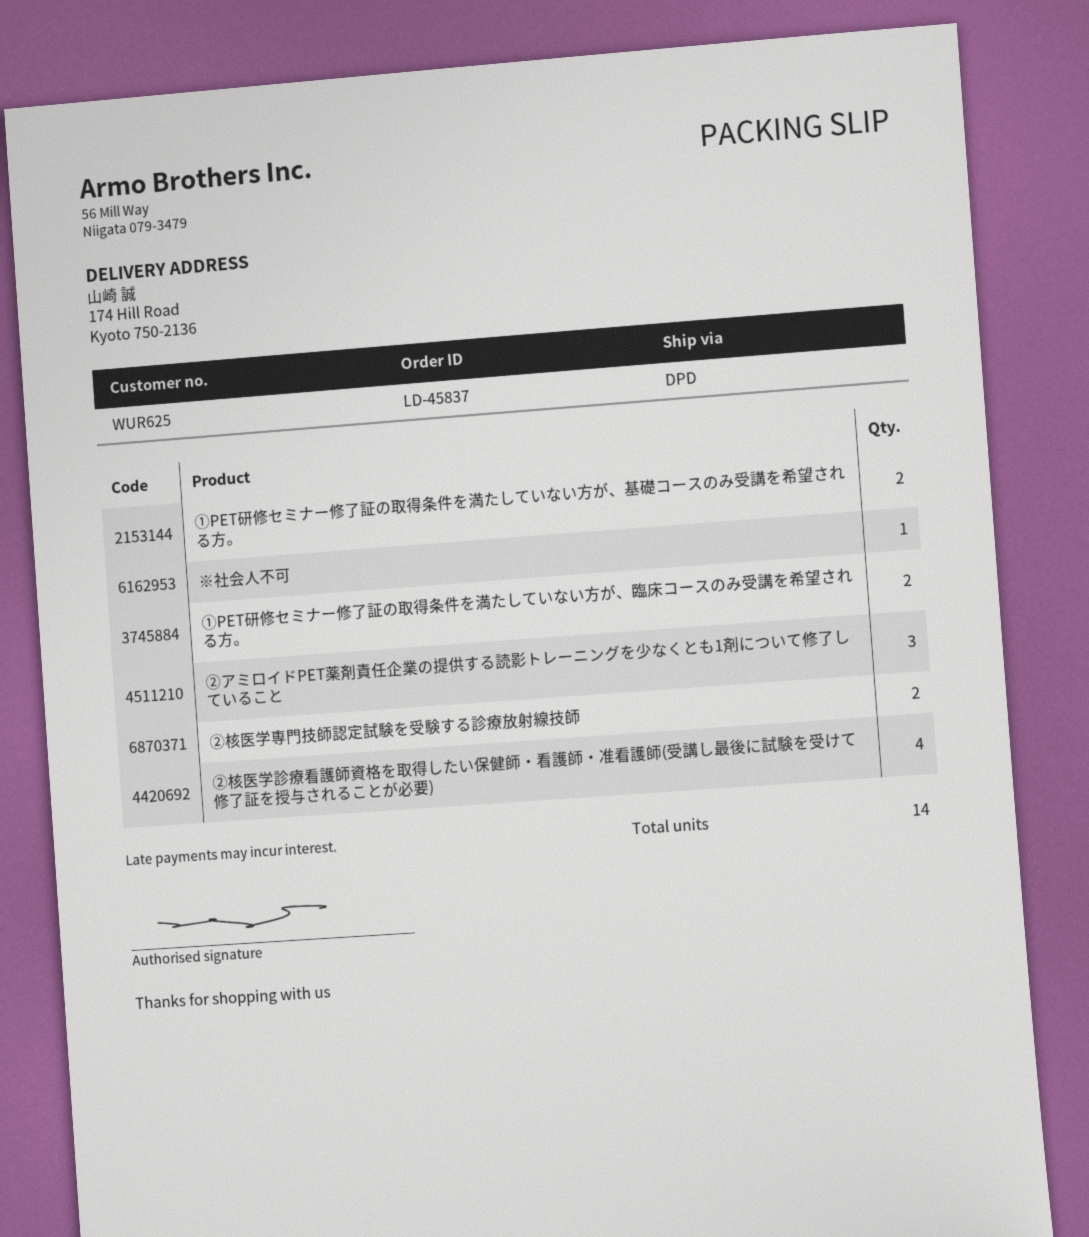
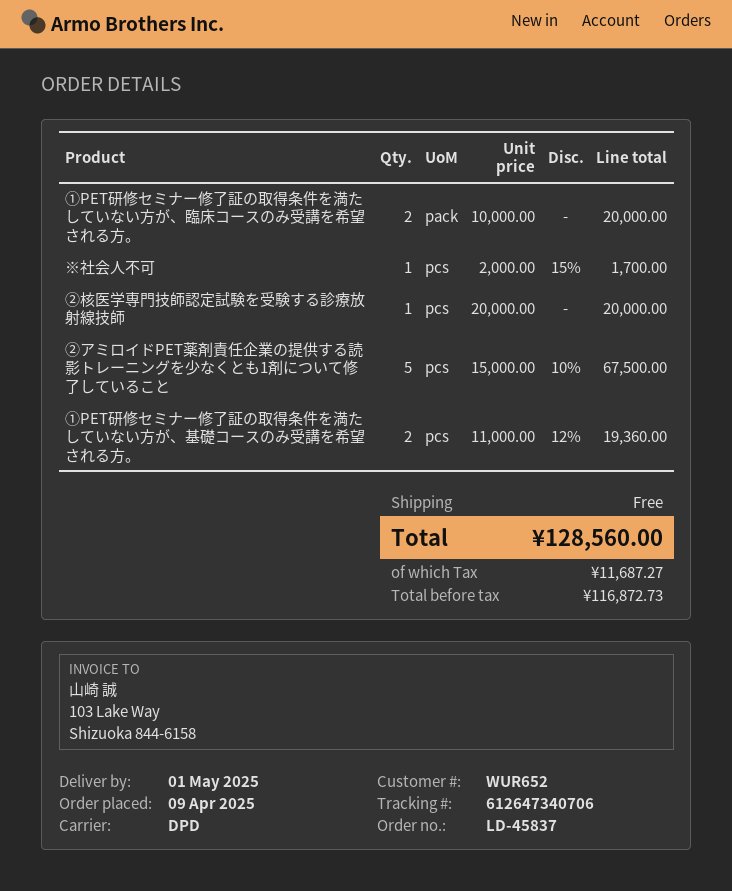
customer number: WUR625 -> WUR652
②アミロイドPET薬剤責任企業の提供する読影トレーニングを少なくとも1剤について修了していること: 3 -> 5
②核医学専門技師認定試験を受験する診療放射線技師: 2 -> 1
②核医学診療看護師資格を取得したい保健師・看護師・准看護師(受講し最後に試験を受けて修了証を授与されることが必要): 4 -> none

